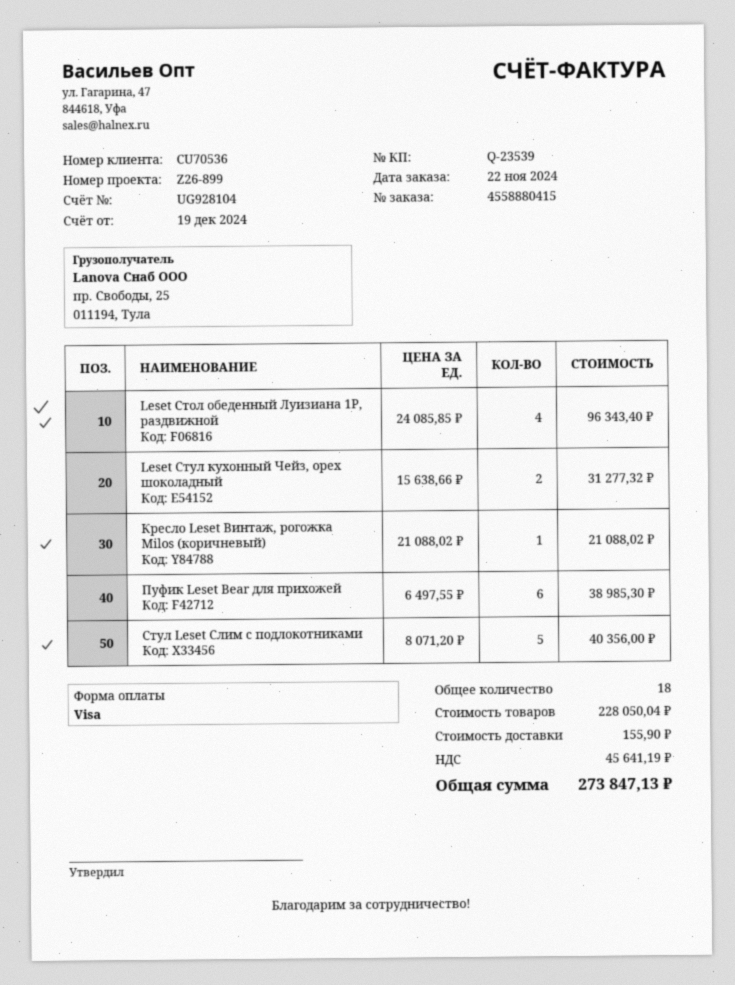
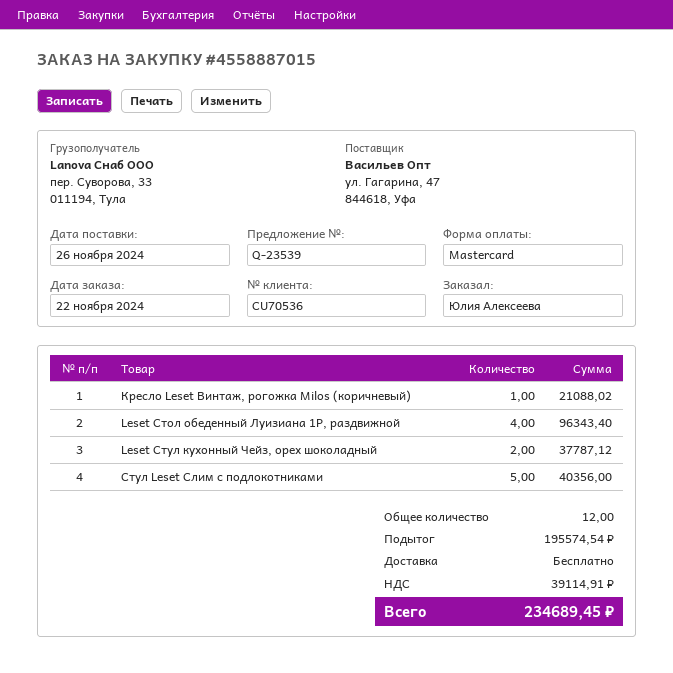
order number: 4558880415 -> 4558887015
payment method: Visa -> Mastercard
ship to: пр. Свободы, 25, 011194, Тула -> пер. Суворова, 33, 011194, Тула
Leset Стул кухонный Чейз, орех шоколадный: 2 for 31277.32 -> 2 for 37787.12
Пуфик Leset Bear для прихожей: 6 for 38985.30 -> none
total quantity: 18 -> 12
subtotal: 228050.04 -> 195574.54
shipping: 155.90 -> 0.00
tax: 45641.19 -> 39114.91
total: 273847.13 -> 234689.45

